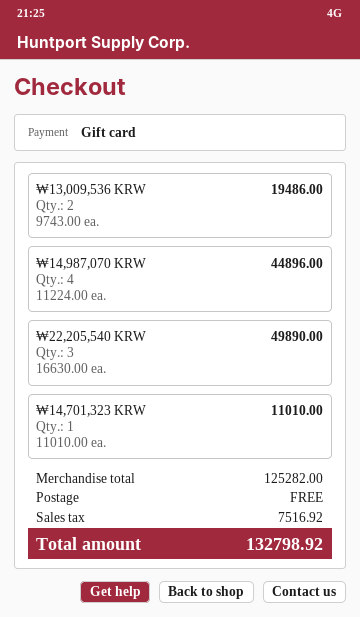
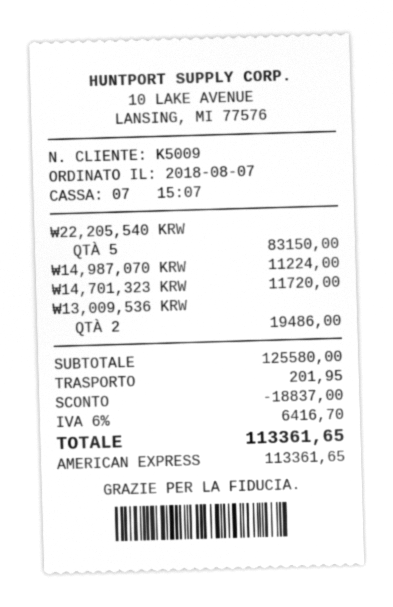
payment method: gift card -> American Express
₩14,987,070 KRW: 4 for 44896.00 -> 1 for 11224.00
₩22,205,540 KRW: 3 for 49890.00 -> 5 for 83150.00
₩14,701,323 KRW: 1 for 11010.00 -> 1 for 11720.00
subtotal: 125282.00 -> 125580.00
discount: none -> 18837.00
shipping: 0.00 -> 201.95
tax: 7516.92 -> 6416.70
total: 132798.92 -> 113361.65

